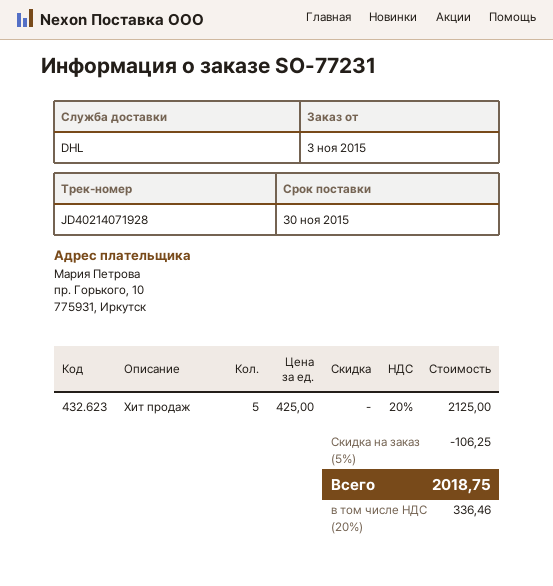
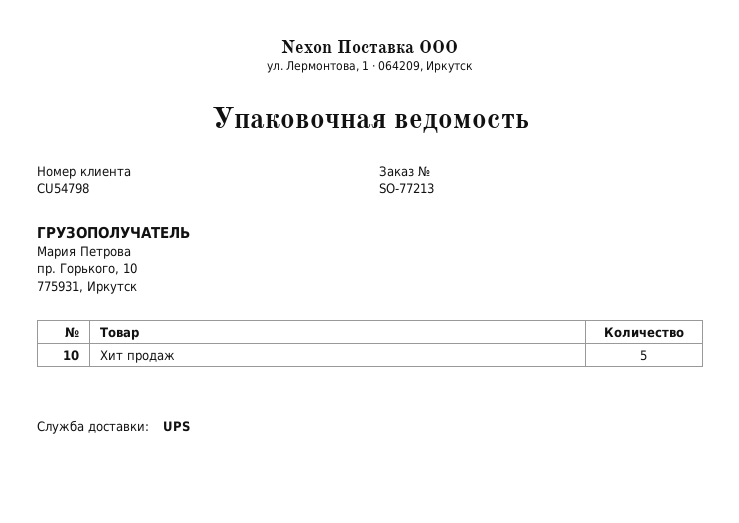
order number: SO-77231 -> SO-77213
shipping method: DHL -> UPS

